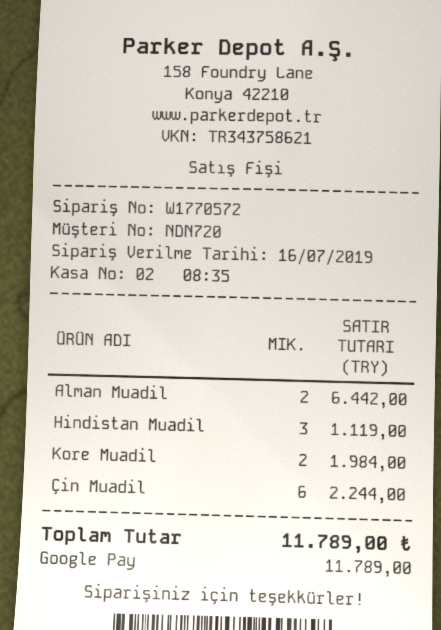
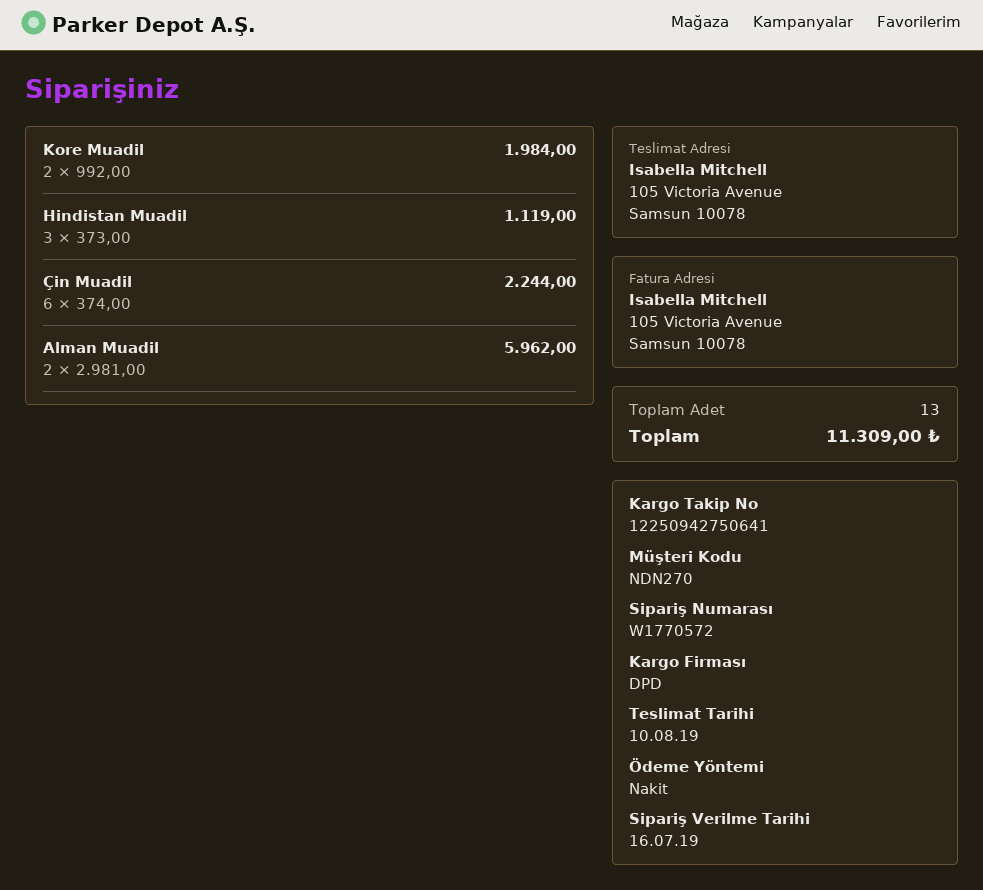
customer number: NDN720 -> NDN270
payment method: Google Pay -> cash
Alman Muadil: 2 for 6442.00 -> 2 for 5962.00
total: 11789.00 -> 11309.00

